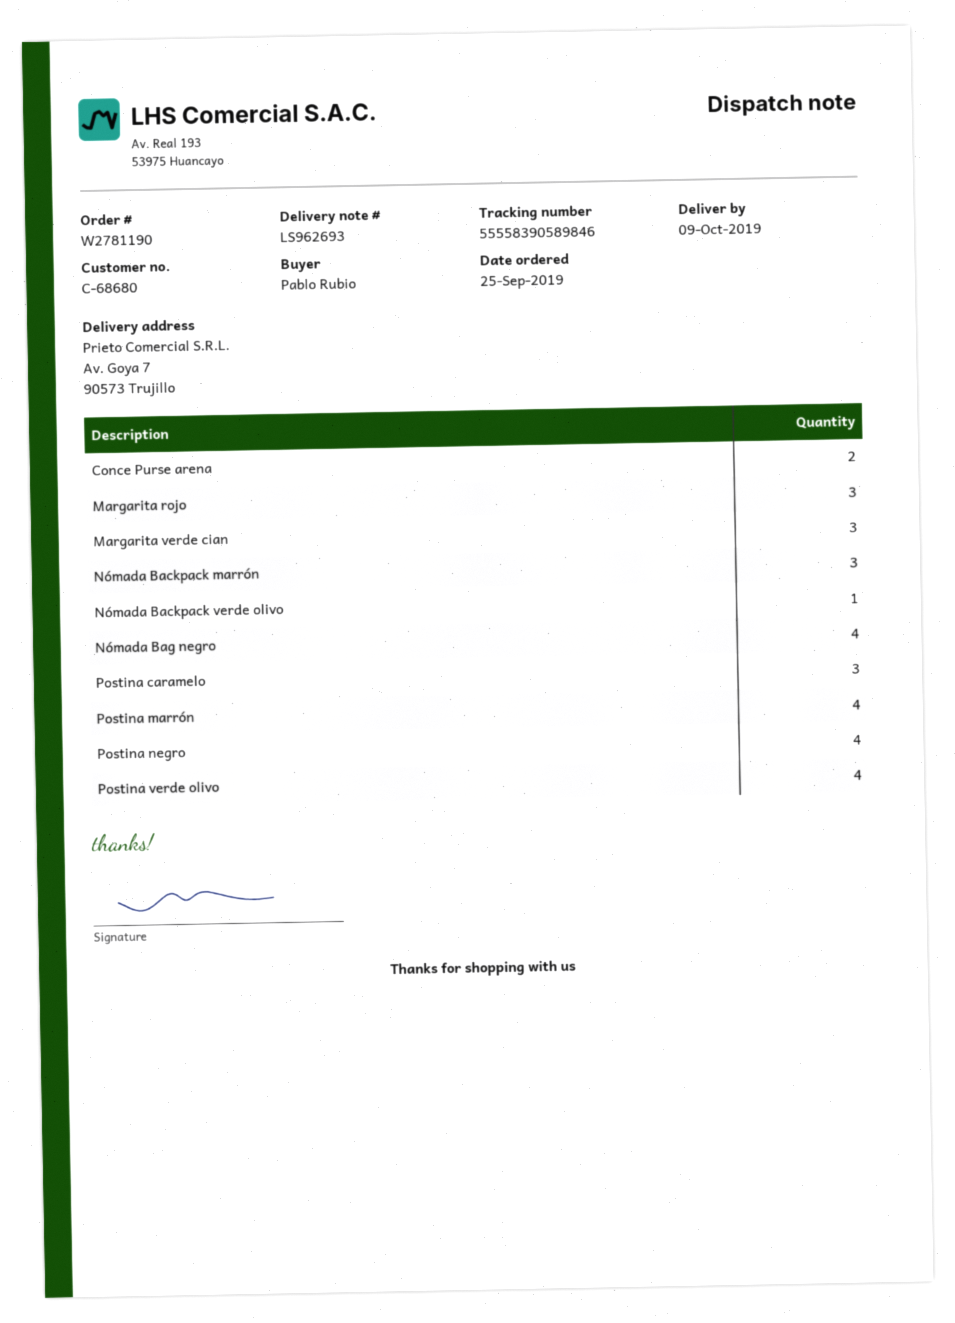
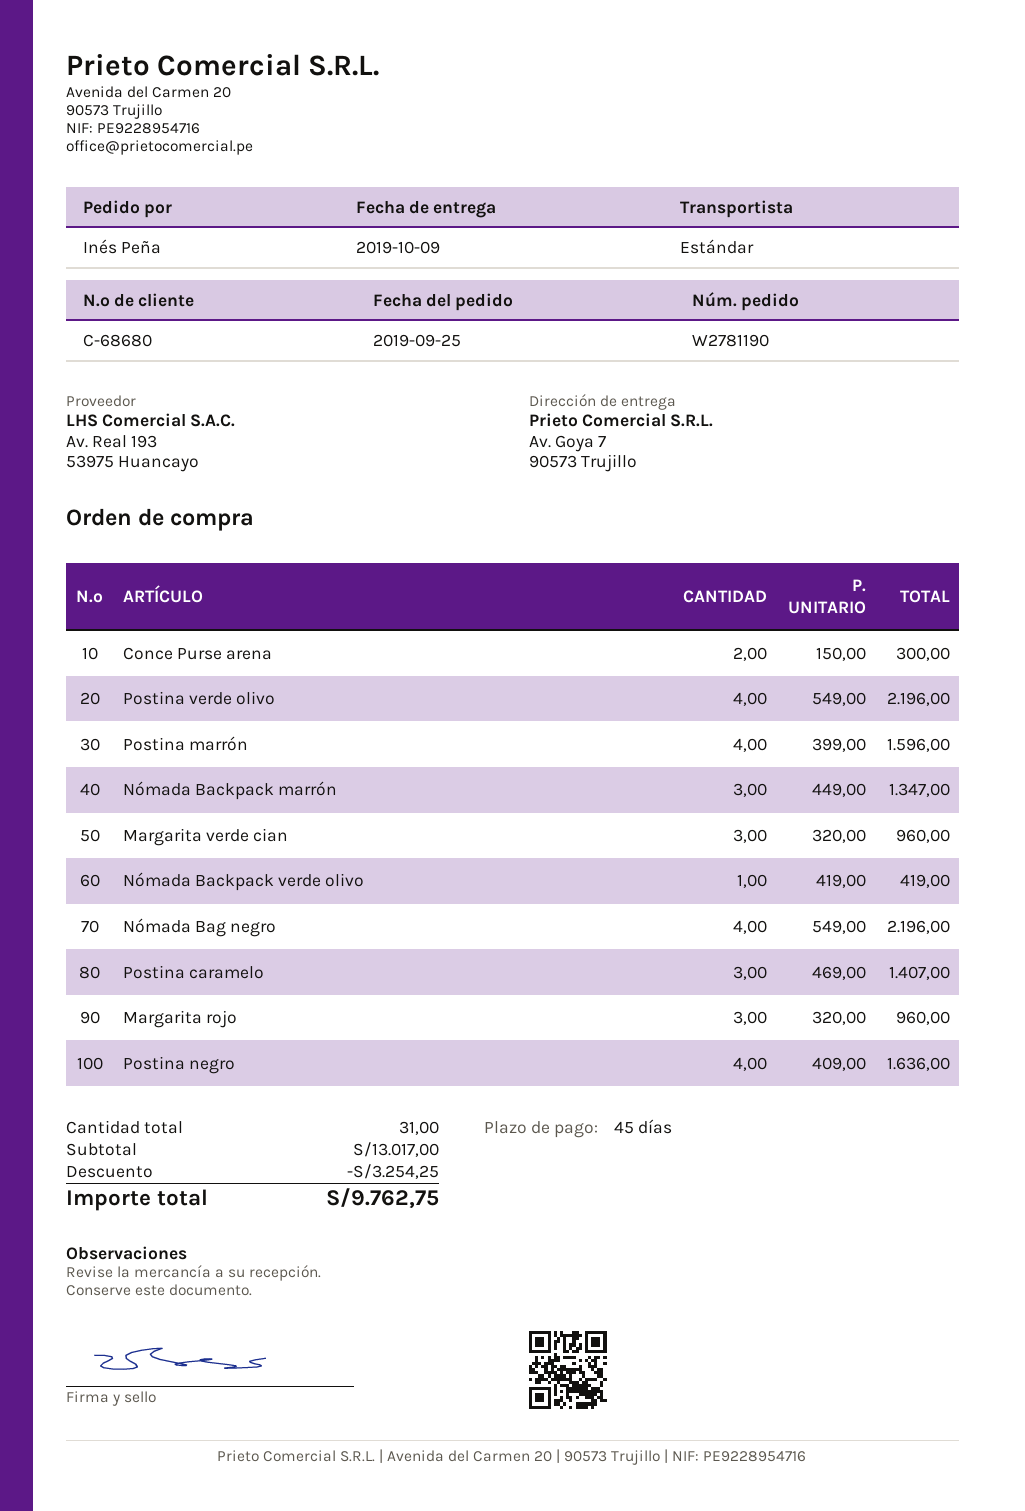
ordered by: Pablo Rubio -> Inés Peña

